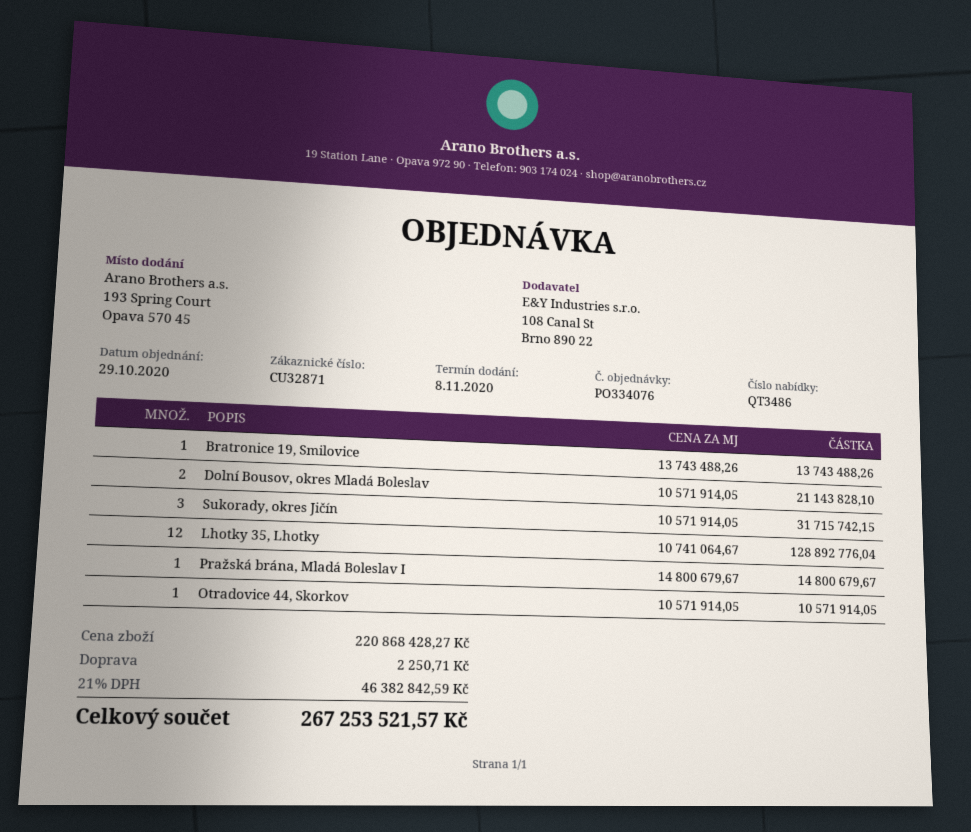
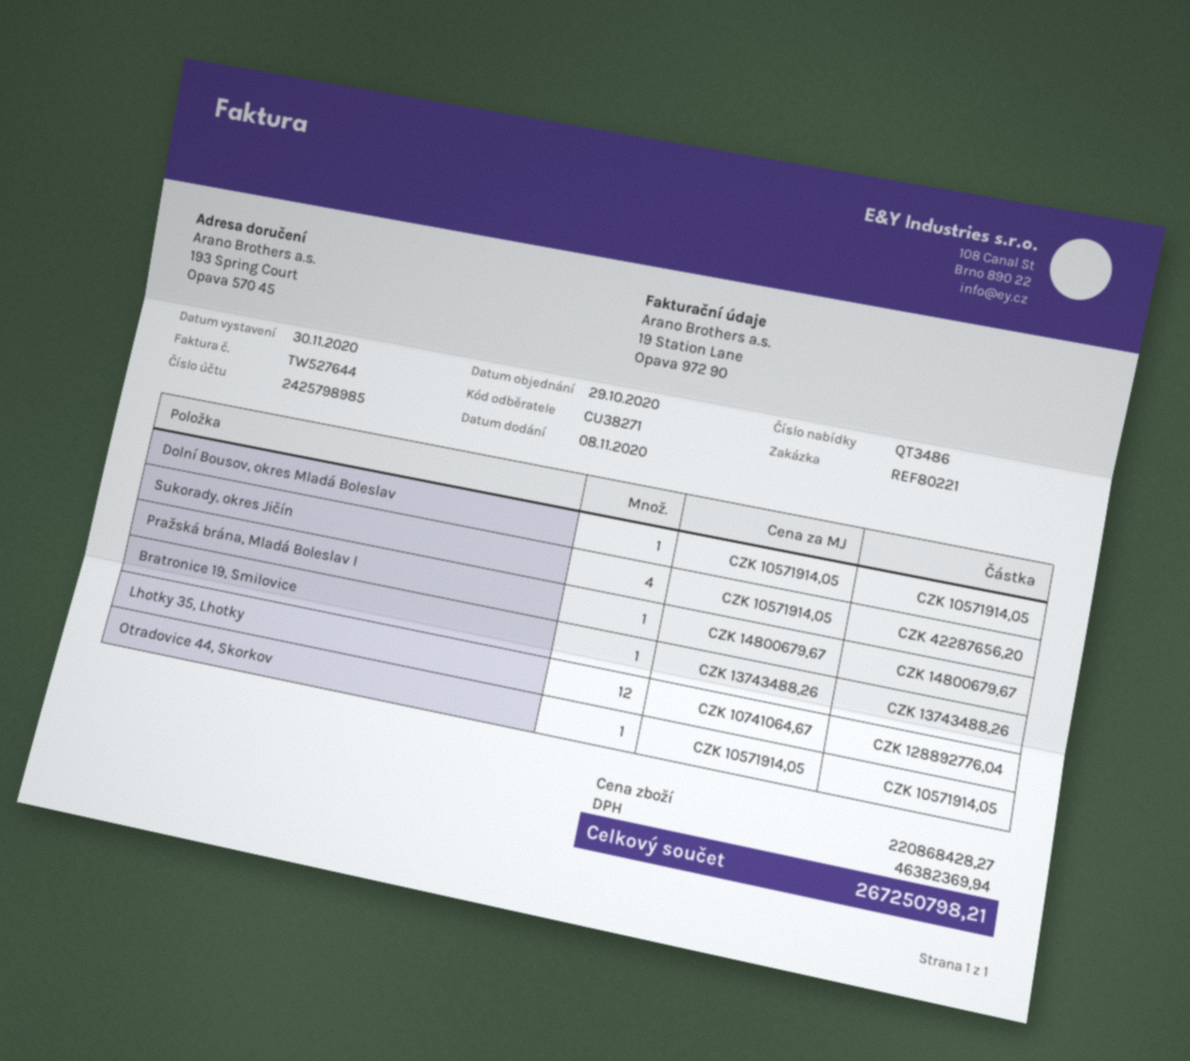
customer number: CU32871 -> CU38271
Dolní Bousov, okres Mladá Boleslav: 2 x 10571914.05 = 21143828.10 -> 1 x 10571914.05 = 10571914.05
Sukorady, okres Jičín: 3 x 10571914.05 = 31715742.15 -> 4 x 10571914.05 = 42287656.20
shipping: 2250.71 -> none
tax: 46382842.59 -> 46382369.94
total: 267253521.57 -> 267250798.21

